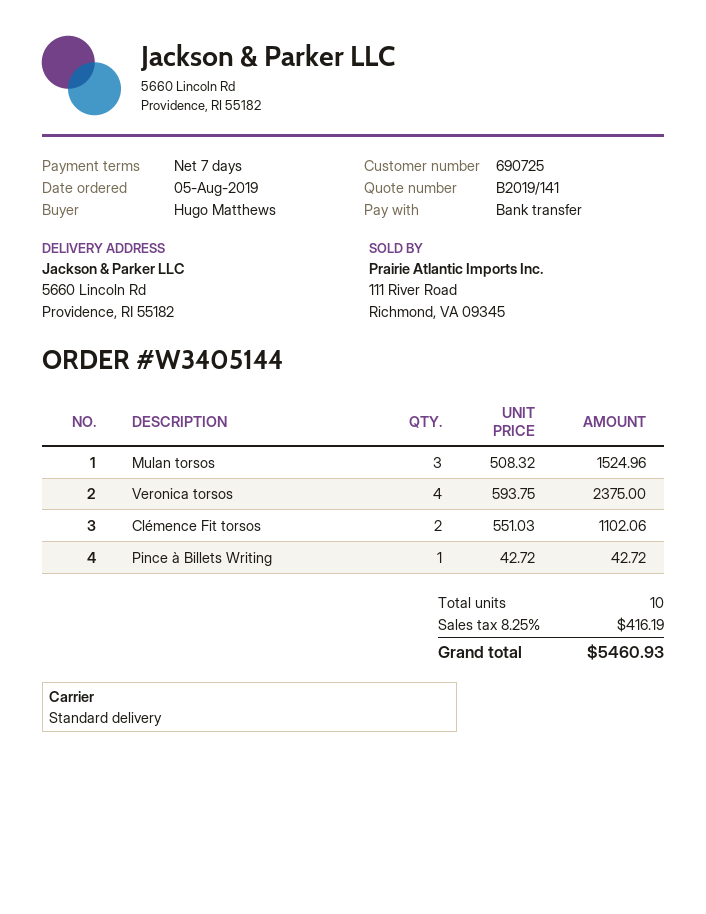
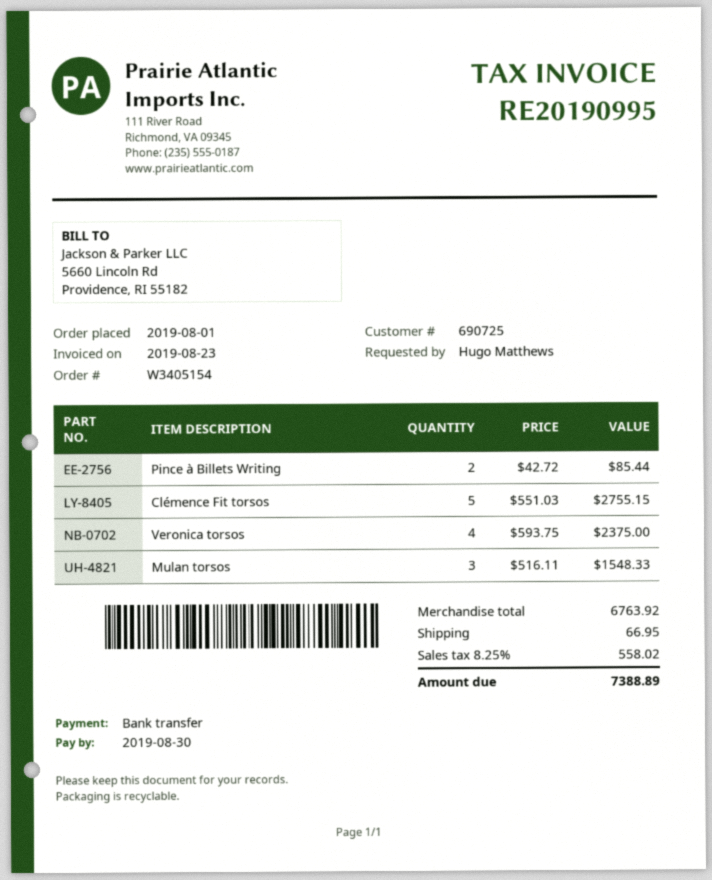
order number: W3405144 -> W3405154
order date: 2019-08-05 -> 2019-08-01
Mulan torsos: 3 x 508.32 = 1524.96 -> 3 x 516.11 = 1548.33
Clémence Fit torsos: 2 x 551.03 = 1102.06 -> 5 x 551.03 = 2755.15
Pince à Billets Writing: 1 x 42.72 = 42.72 -> 2 x 42.72 = 85.44
shipping: none -> 66.95
tax: 8.25% = 416.19 -> 8.25% = 558.02
total: 5460.93 -> 7388.89

